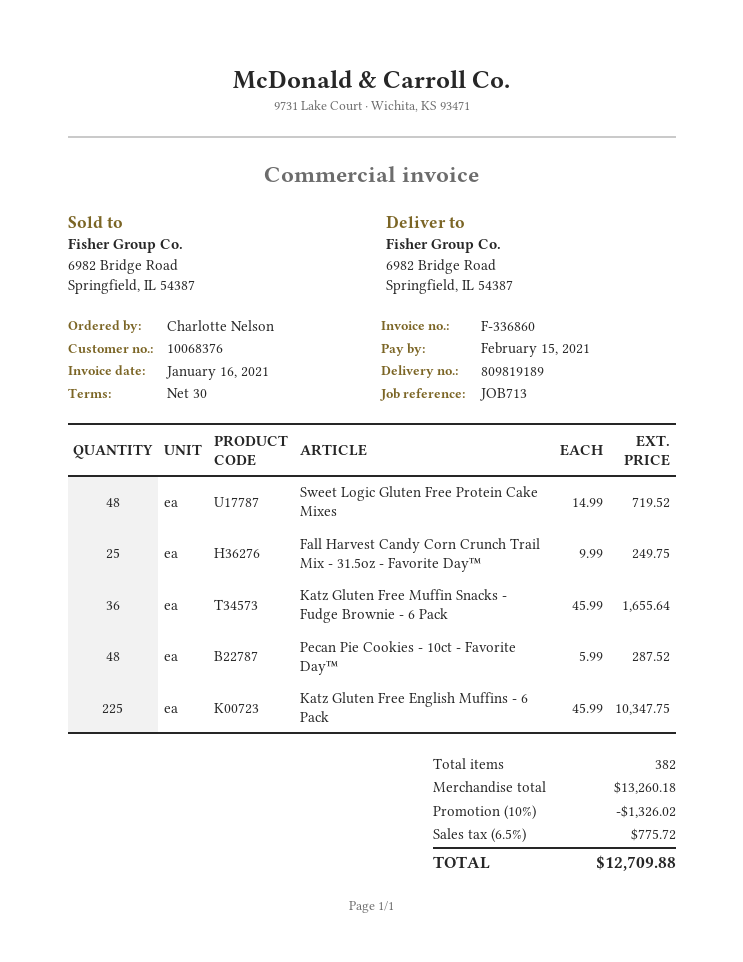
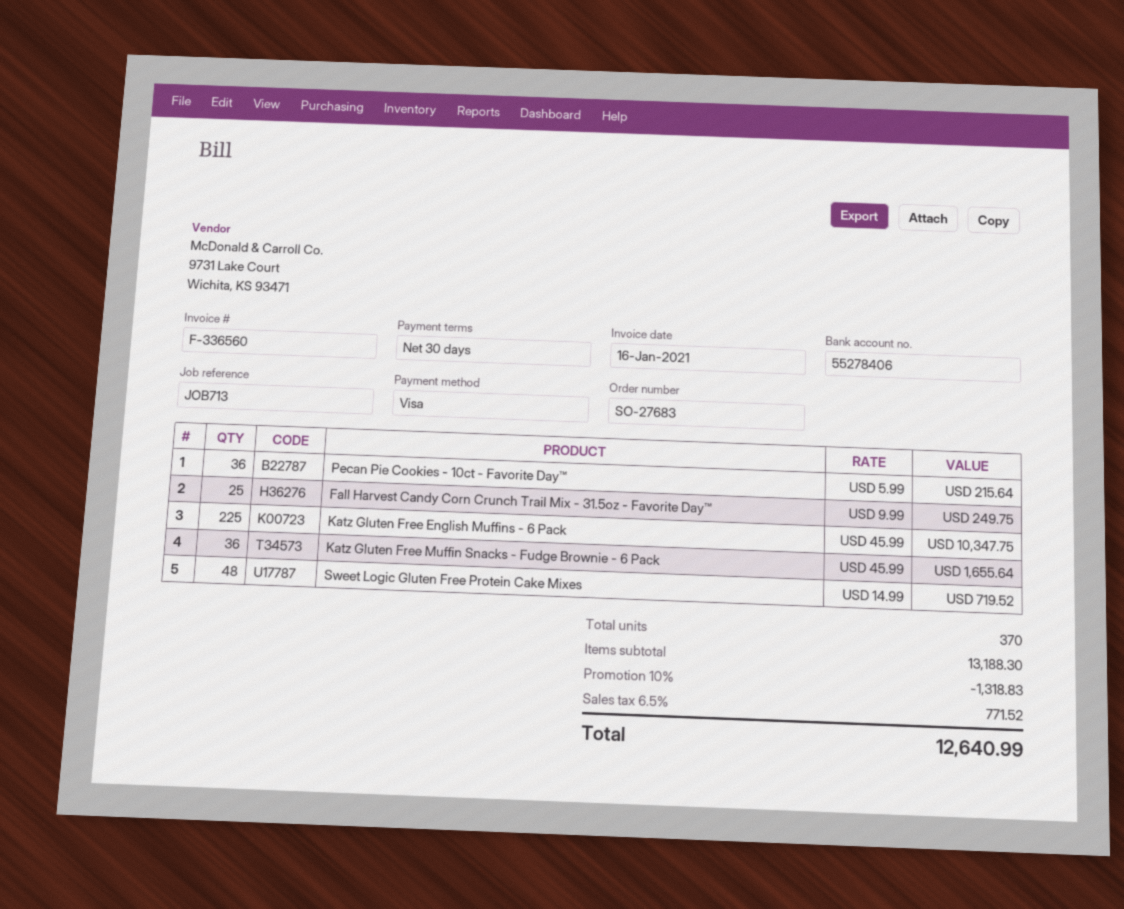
invoice number: F-336860 -> F-336560
Pecan Pie Cookies - 10ct - Favorite Day™: 48 x 5.99 = 287.52 -> 36 x 5.99 = 215.64
total quantity: 382 -> 370
subtotal: 13260.18 -> 13188.30
discount: 10% = 1326.02 -> 10% = 1318.83
tax: 6.5% = 775.72 -> 6.5% = 771.52
total: 12709.88 -> 12640.99

